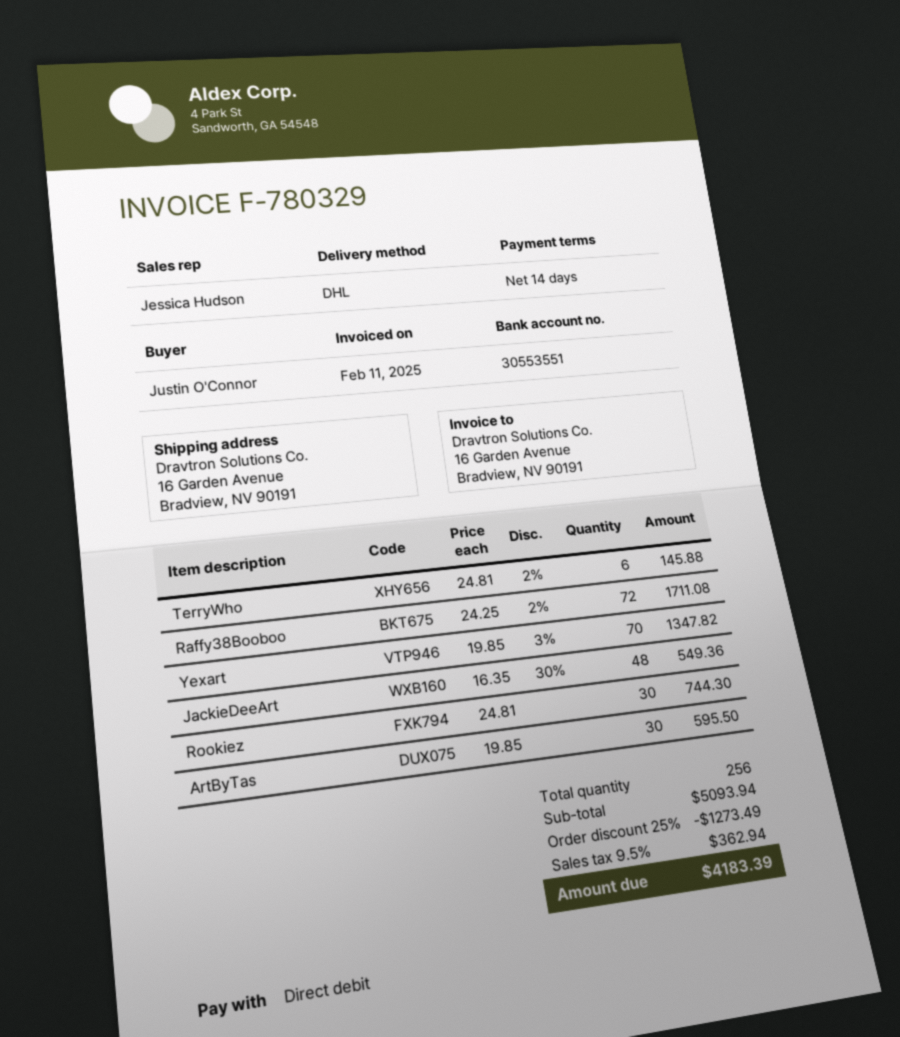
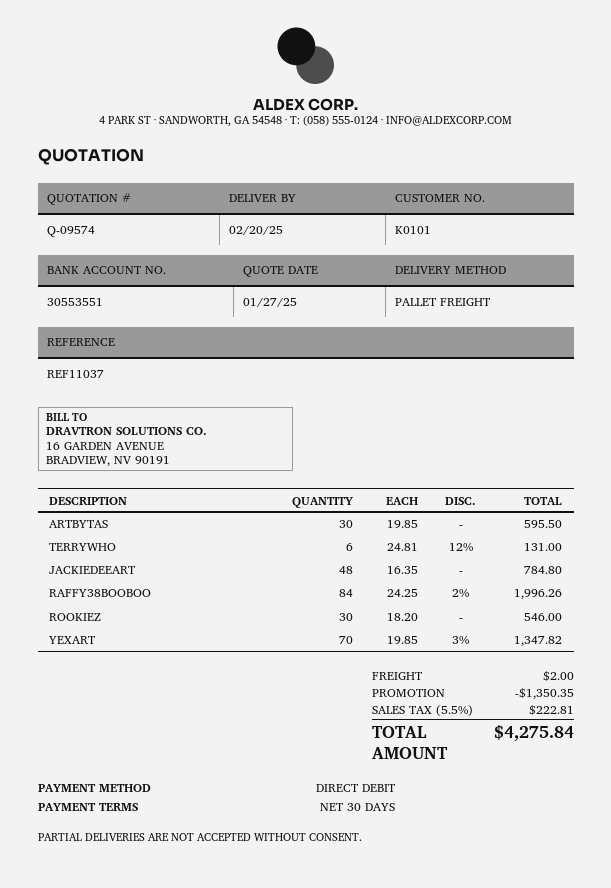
payment terms: 14 days -> 30 days
shipping method: DHL -> pallet freight
TerryWho: 6 x 24.81 - 2% = 145.88 -> 6 x 24.81 - 12% = 131.00
Raffy38Booboo: 72 x 24.25 - 2% = 1711.08 -> 84 x 24.25 - 2% = 1996.26
JackieDeeArt: 48 x 16.35 - 30% = 549.36 -> 48 x 16.35 = 784.80
Rookiez: 30 x 24.81 = 744.30 -> 30 x 18.20 = 546.00
discount: 1273.49 -> 1350.35
shipping: none -> 2.00
tax: 9.5% = 362.94 -> 5.5% = 222.81
total: 4183.39 -> 4275.84

